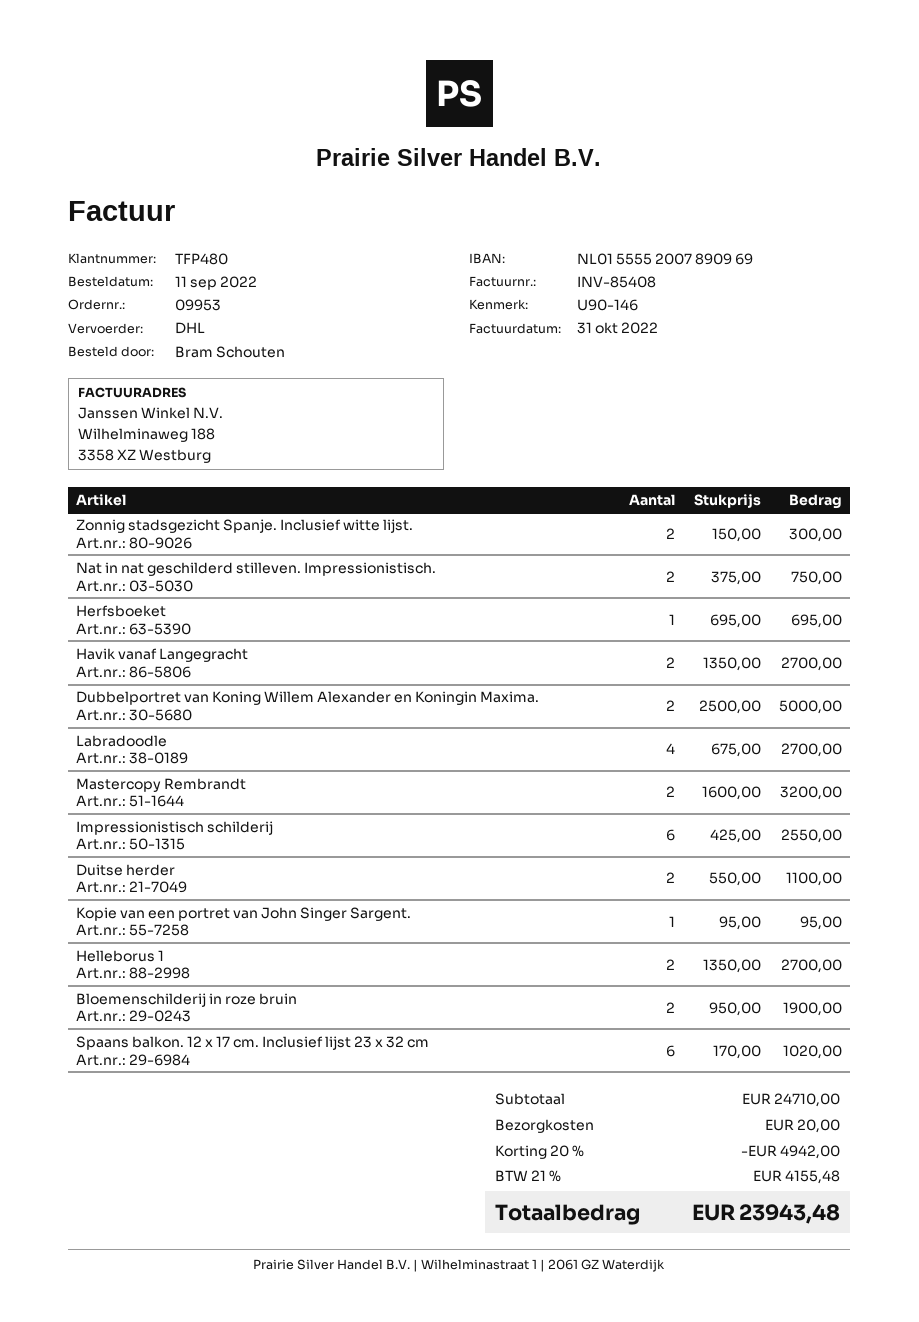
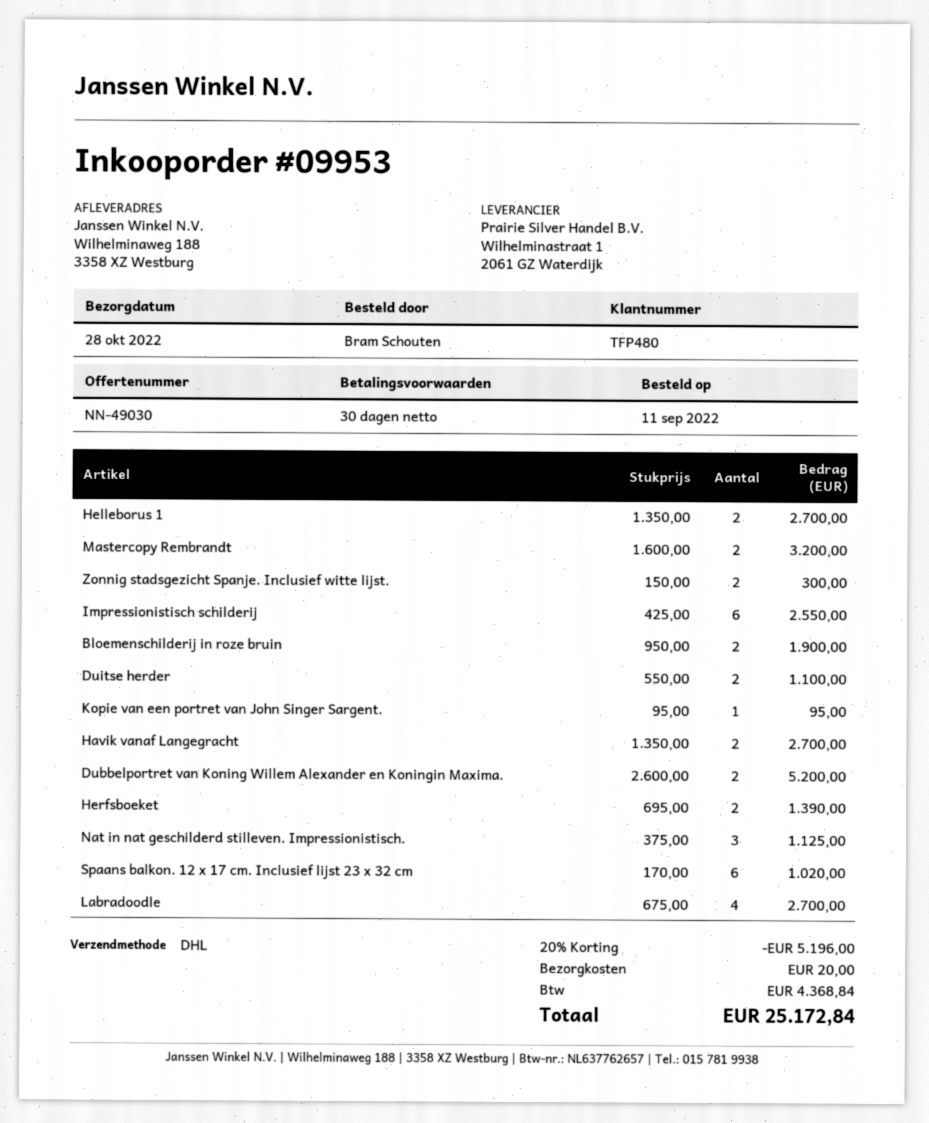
Nat in nat geschilderd stilleven. Impressionistisch.: 2 x 375.00 = 750.00 -> 3 x 375.00 = 1125.00
Herfsboeket: 1 x 695.00 = 695.00 -> 2 x 695.00 = 1390.00
Dubbelportret van Koning Willem Alexander en Koningin Maxima.: 2 x 2500.00 = 5000.00 -> 2 x 2600.00 = 5200.00
discount: 20% = 4942.00 -> 20% = 5196.00
tax: 4155.48 -> 4368.84
total: 23943.48 -> 25172.84

